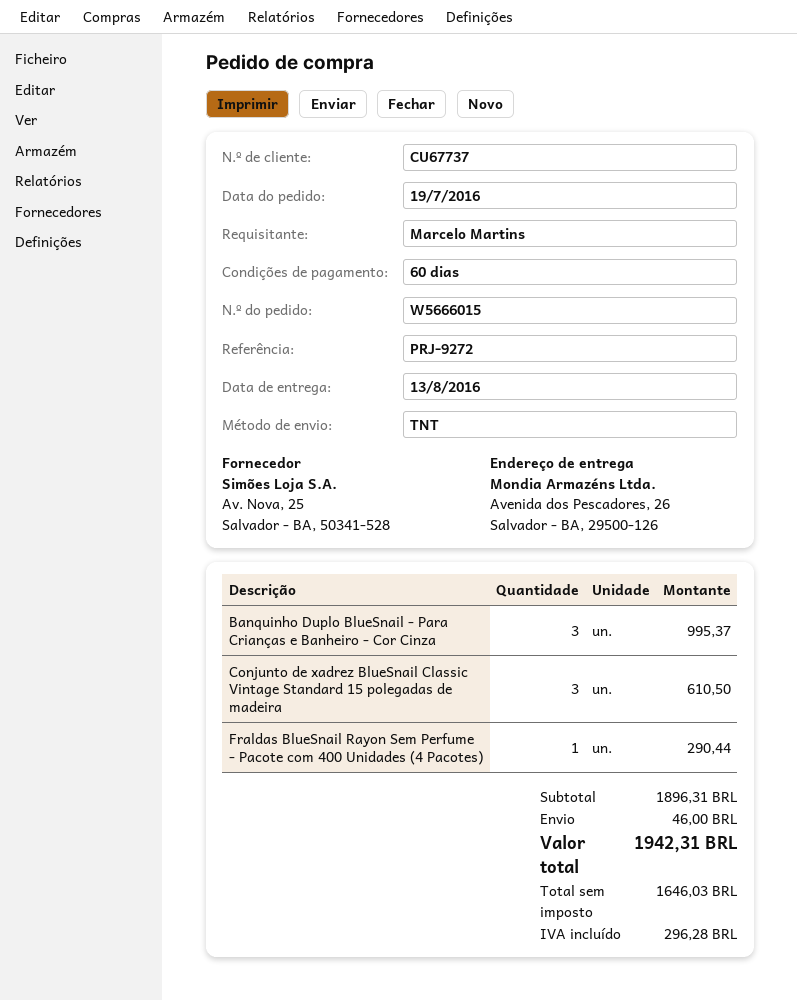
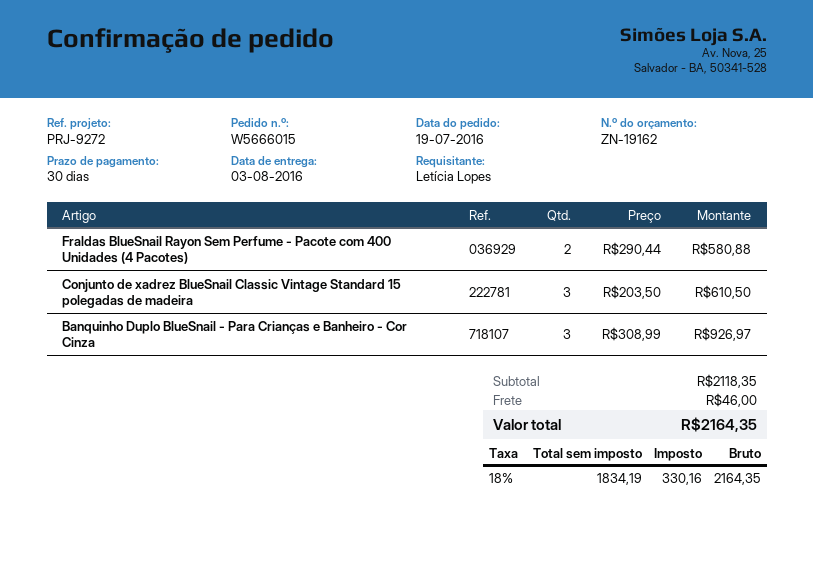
delivery date: 2016-08-13 -> 2016-08-03
payment terms: 60 days -> 30 days
ordered by: Marcelo Martins -> Letícia Lopes
Banquinho Duplo BlueSnail - Para Crianças e Banheiro - Cor Cinza: 3 for 995.37 -> 3 for 926.97
Fraldas BlueSnail Rayon Sem Perfume - Pacote com 400 Unidades (4 Pacotes): 1 for 290.44 -> 2 for 580.88
subtotal: 1896.31 -> 2118.35
net: 1646.03 -> 1834.19
tax: 296.28 -> 330.16
total: 1942.31 -> 2164.35

